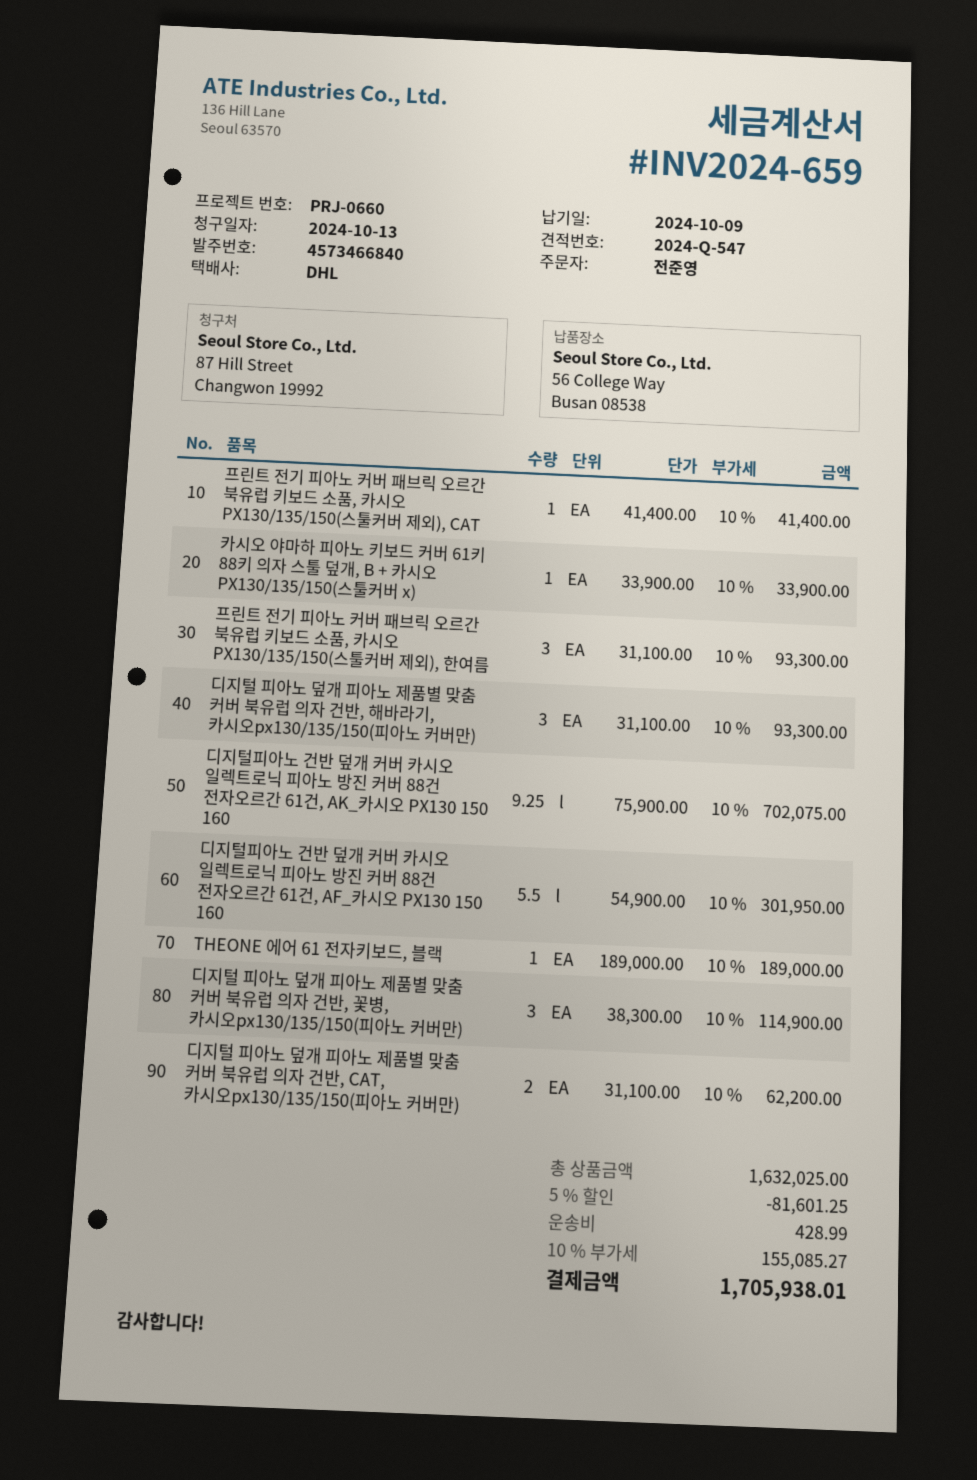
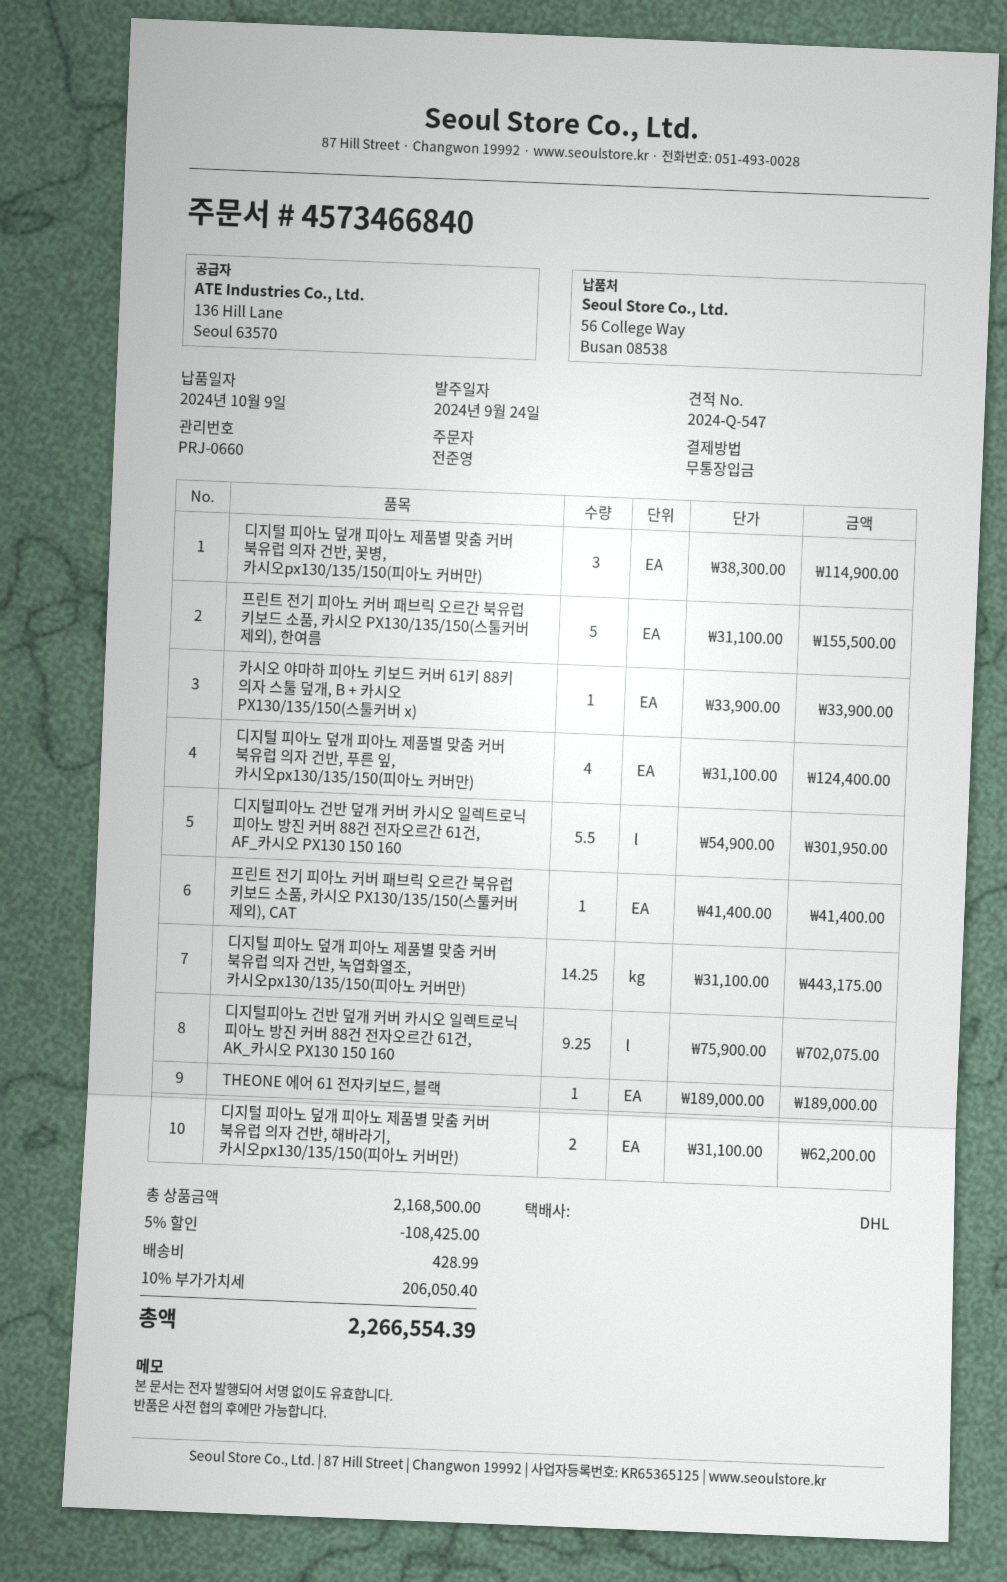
프린트 전기 피아노 커버 패브릭 오르간 북유럽 키보드 소품, 카시오 PX130/135/150(스툴커버 제외), 한여름: 3 x 31100.00 = 93300.00 -> 5 x 31100.00 = 155500.00
디지털 피아노 덮개 피아노 제품별 맞춤 커버 북유럽 의자 건반, 해바라기, 카시오px130/135/150(피아노 커버만): 3 x 31100.00 = 93300.00 -> 2 x 31100.00 = 62200.00
디지털 피아노 덮개 피아노 제품별 맞춤 커버 북유럽 의자 건반, CAT, 카시오px130/135/150(피아노 커버만): 2 x 31100.00 = 62200.00 -> none
디지털 피아노 덮개 피아노 제품별 맞춤 커버 북유럽 의자 건반, 푸른 잎, 카시오px130/135/150(피아노 커버만): none -> 4 x 31100.00 = 124400.00
디지털 피아노 덮개 피아노 제품별 맞춤 커버 북유럽 의자 건반, 녹엽화열조, 카시오px130/135/150(피아노 커버만): none -> 14.25 x 31100.00 = 443175.00
subtotal: 1632025.00 -> 2168500.00
discount: 5% = 81601.25 -> 5% = 108425.00
tax: 10% = 155085.27 -> 10% = 206050.40
total: 1705938.01 -> 2266554.39

